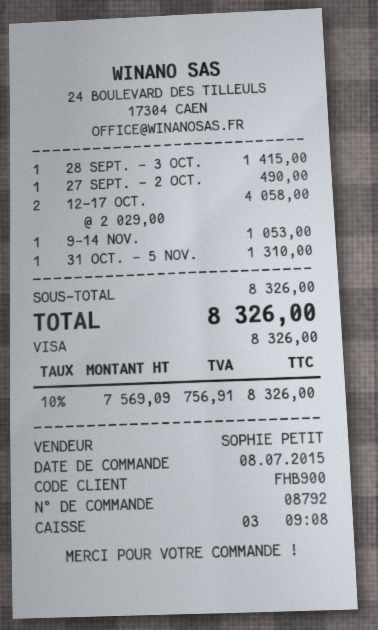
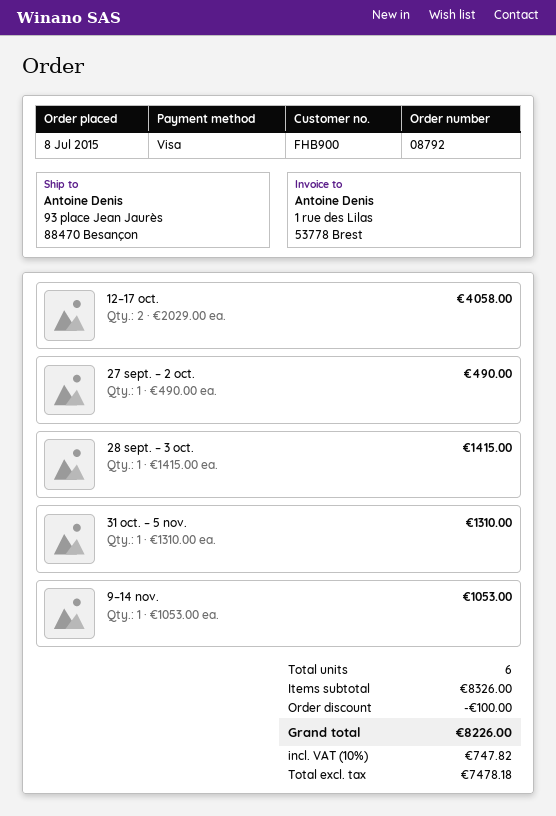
discount: none -> 100.00
net: 7569.09 -> 7478.18
tax: 10% = 756.91 -> 10% = 747.82
total: 8326.00 -> 8226.00

